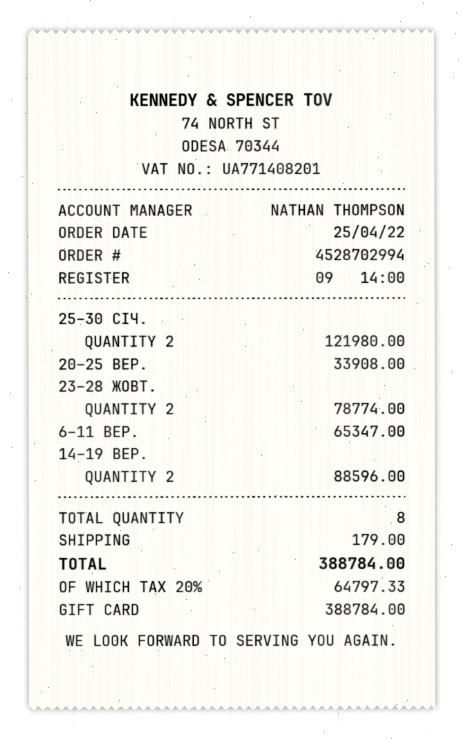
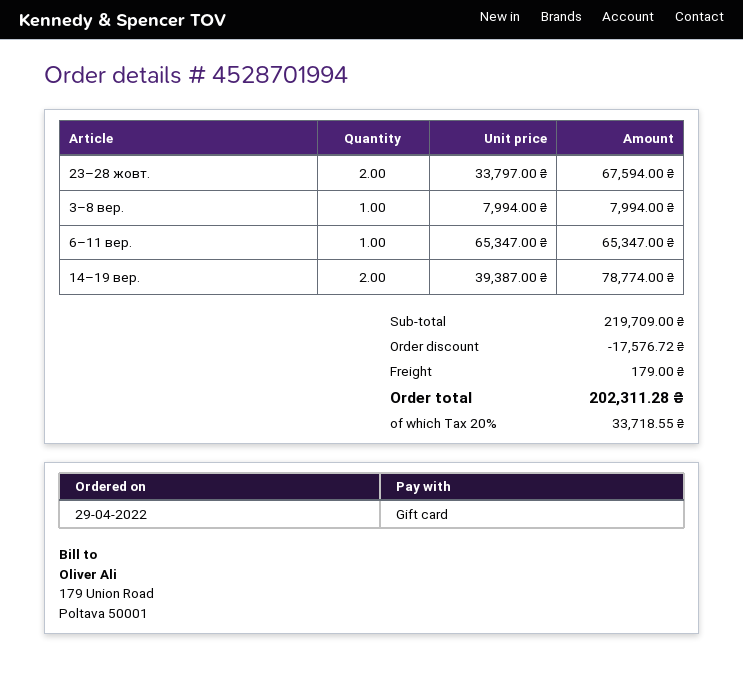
order number: 4528702994 -> 4528701994
order date: 2022-04-25 -> 2022-04-29
25–30 СІЧ.: 2 for 121980.00 -> none
20–25 ВЕР.: 1 for 33908.00 -> none
23–28 ЖОВТ.: 2 for 78774.00 -> 2 for 67594.00
14–19 ВЕР.: 2 for 88596.00 -> 2 for 78774.00
3–8 вер.: none -> 1 for 7994.00
discount: none -> 17576.72
tax: 20% = 64797.33 -> 20% = 33718.55
total: 388784.00 -> 202311.28

